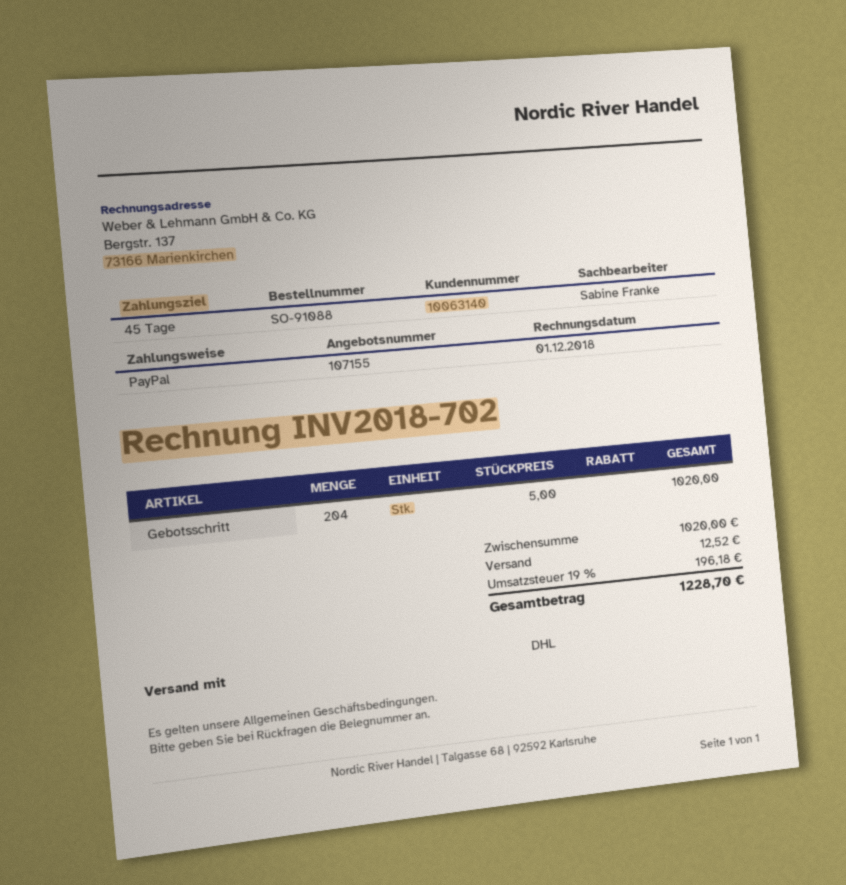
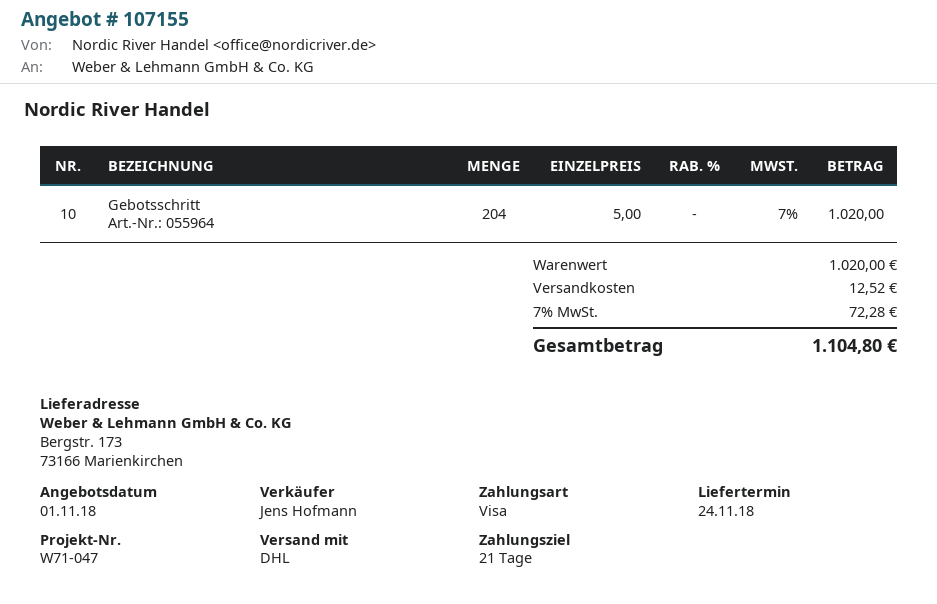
payment terms: 45 days -> 21 days
sales rep: Sabine Franke -> Jens Hofmann
payment method: PayPal -> Visa
tax: 19% = 196.18 -> 7% = 72.28
total: 1228.70 -> 1104.80

